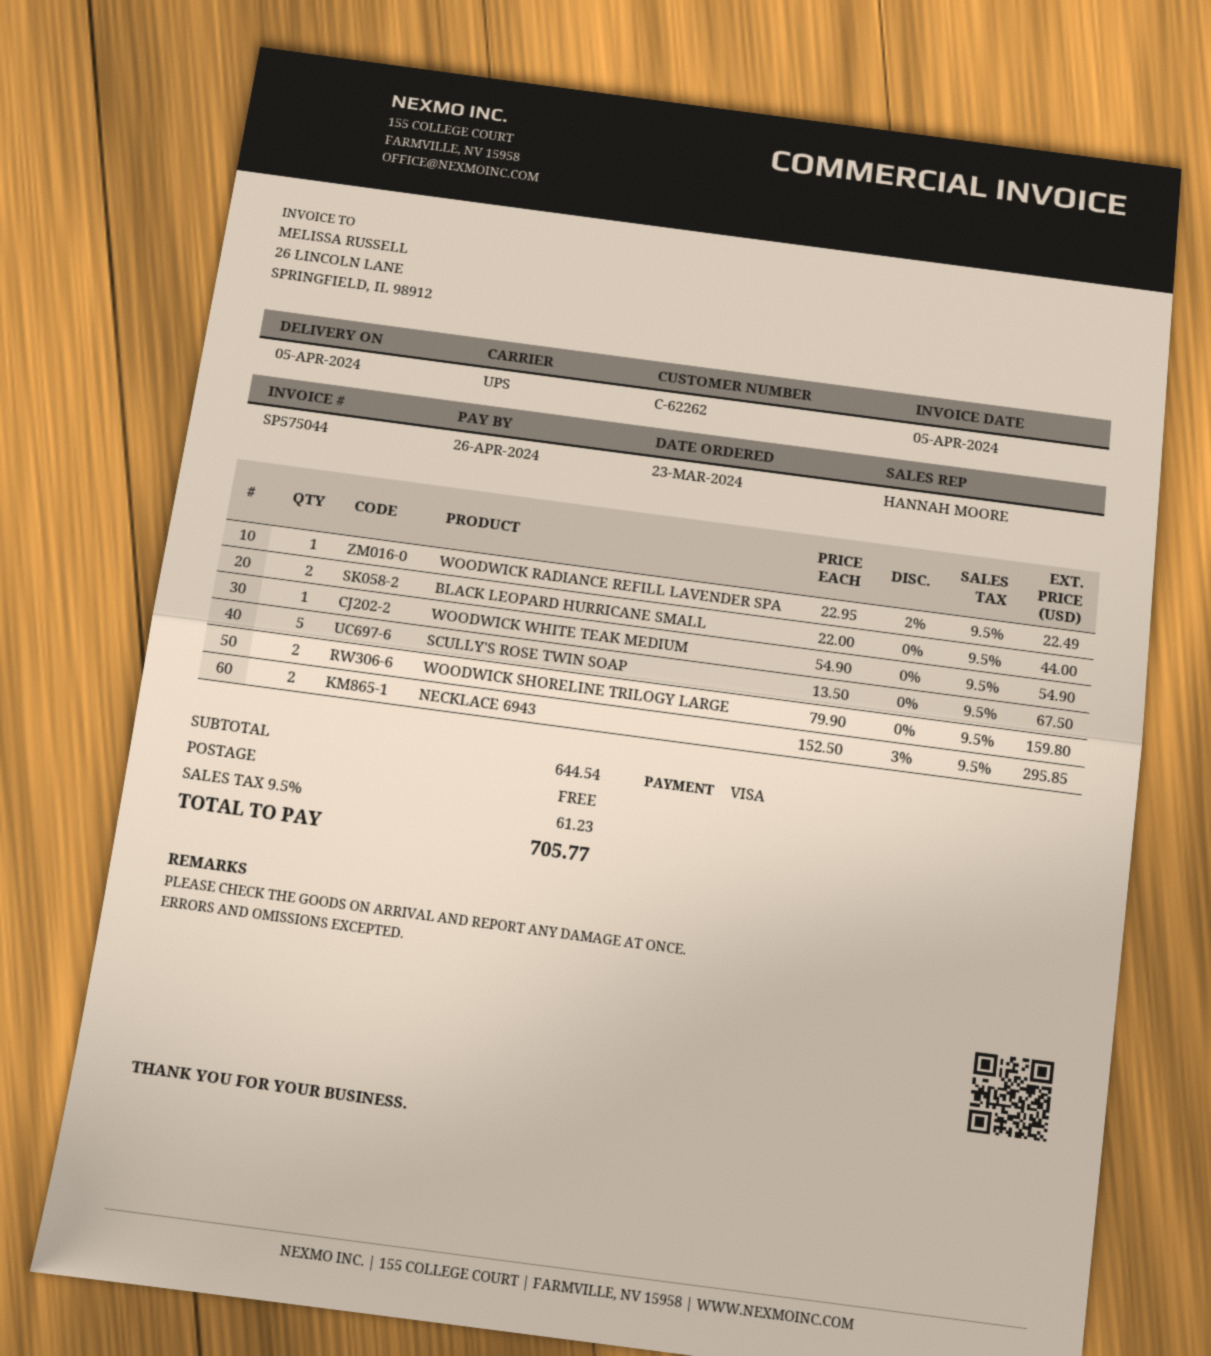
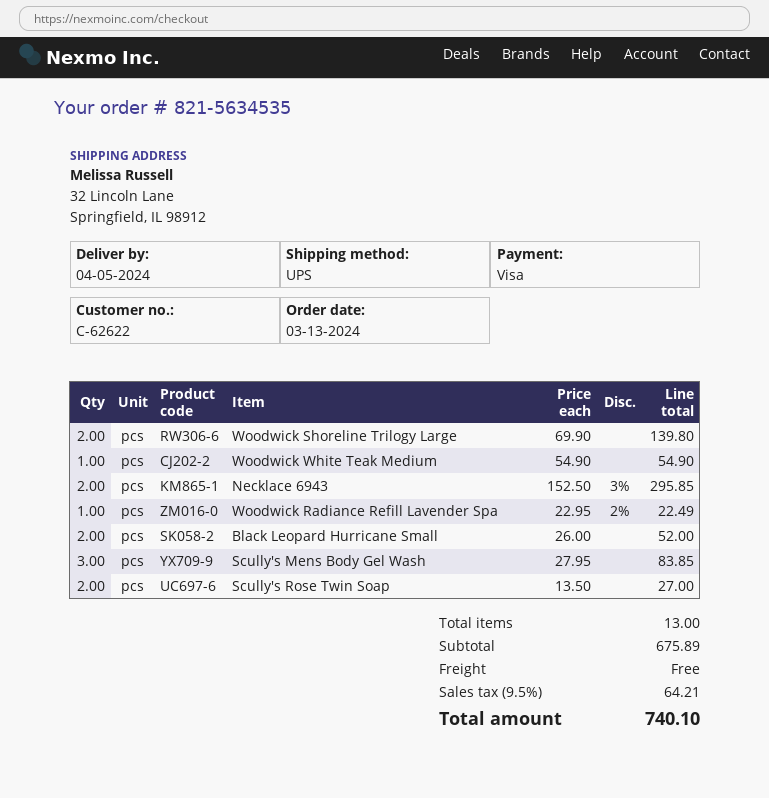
order date: 2024-03-23 -> 2024-03-13
customer number: C-62262 -> C-62622
BLACK LEOPARD HURRICANE SMALL: 2 x 22.00 = 44.00 -> 2 x 26.00 = 52.00
SCULLY'S ROSE TWIN SOAP: 5 x 13.50 = 67.50 -> 2 x 13.50 = 27.00
WOODWICK SHORELINE TRILOGY LARGE: 2 x 79.90 = 159.80 -> 2 x 69.90 = 139.80
Scully's Mens Body Gel Wash: none -> 3 x 27.95 = 83.85
subtotal: 644.54 -> 675.89
tax: 9.5% = 61.23 -> 9.5% = 64.21
total: 705.77 -> 740.10

